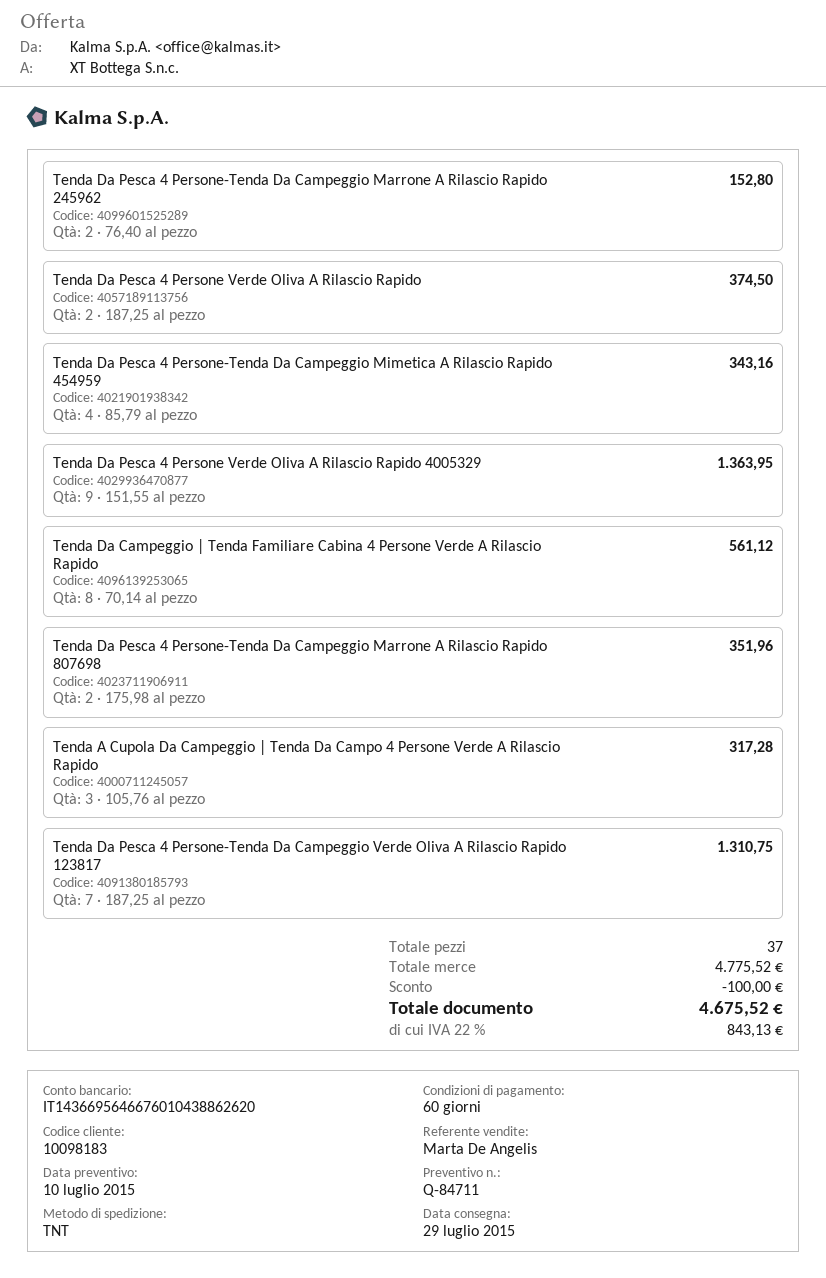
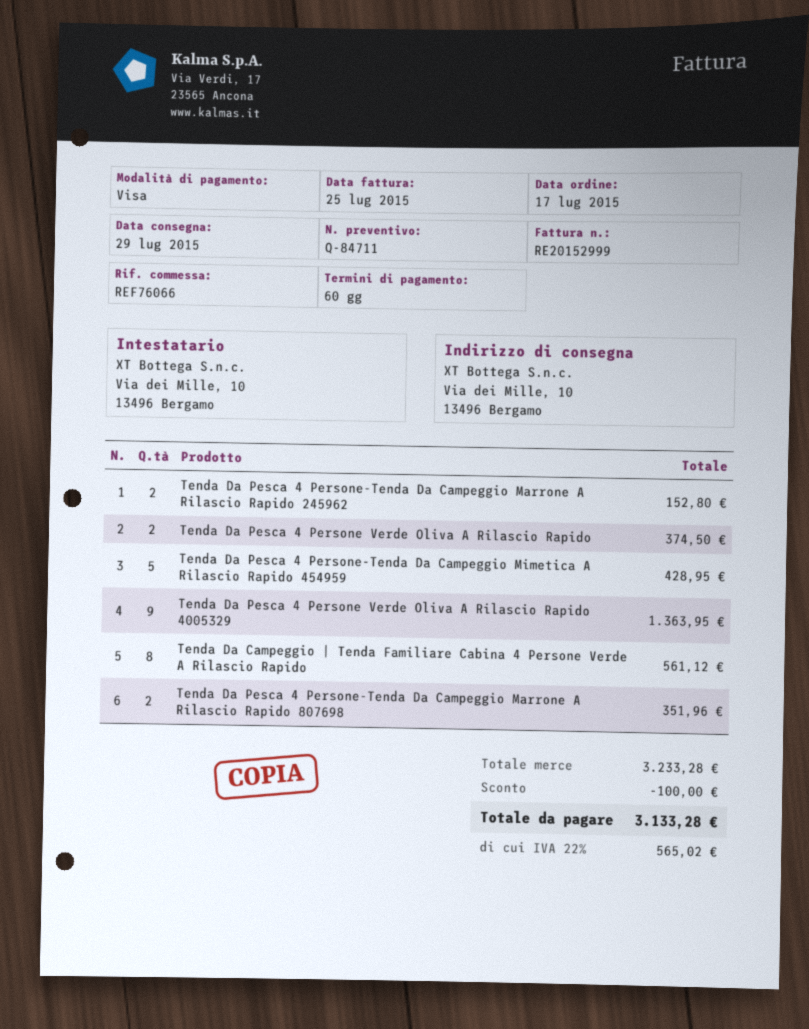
Tenda Da Pesca 4 Persone-Tenda Da Campeggio Mimetica A Rilascio Rapido 454959: 4 for 343.16 -> 5 for 428.95
Tenda A Cupola Da Campeggio | Tenda Da Campo 4 Persone Verde A Rilascio Rapido: 3 for 317.28 -> none
Tenda Da Pesca 4 Persone-Tenda Da Campeggio Verde Oliva A Rilascio Rapido 123817: 7 for 1310.75 -> none
subtotal: 4775.52 -> 3233.28
tax: 22% = 843.13 -> 22% = 565.02
total: 4675.52 -> 3133.28

